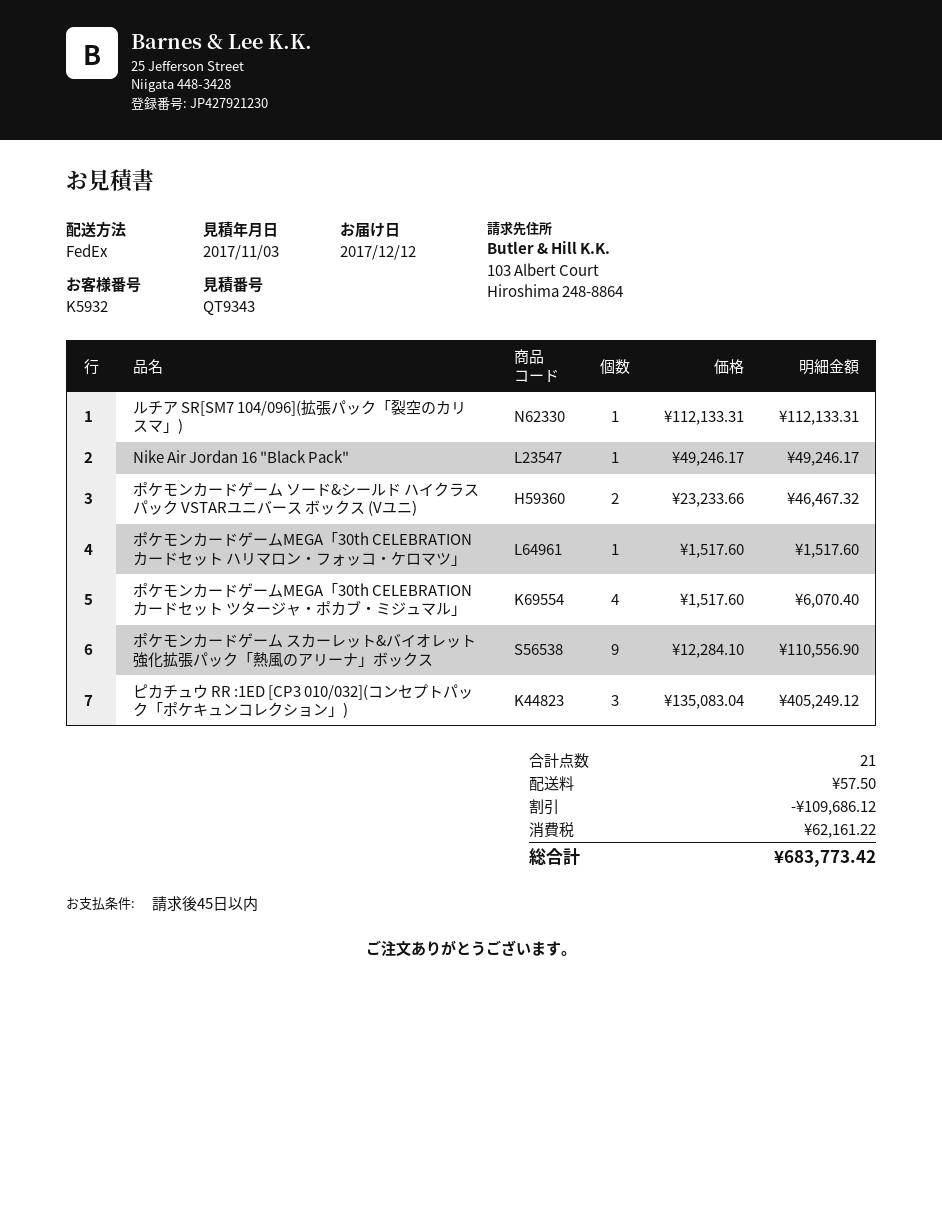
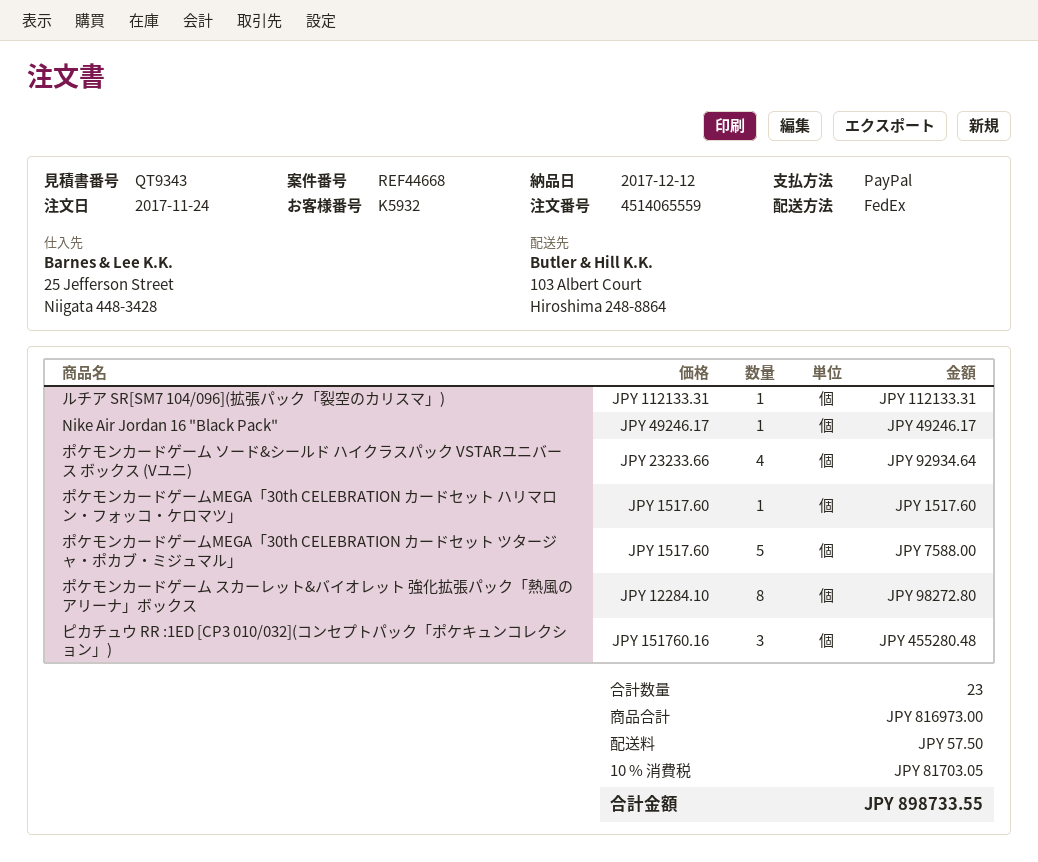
ポケモンカードゲーム ソード&シールド ハイクラスパック VSTARユニバース ボックス (Vユニ): 2 x 23233.66 = 46467.32 -> 4 x 23233.66 = 92934.64
ポケモンカードゲームMEGA「30th CELEBRATION カードセット ツタージャ・ポカブ・ミジュマル」: 4 x 1517.60 = 6070.40 -> 5 x 1517.60 = 7588.00
ポケモンカードゲーム スカーレット&バイオレット 強化拡張パック「熱風のアリーナ」ボックス: 9 x 12284.10 = 110556.90 -> 8 x 12284.10 = 98272.80
ピカチュウ RR :1ED [CP3 010/032](コンセプトパック「ポケキュンコレクション」): 3 x 135083.04 = 405249.12 -> 3 x 151760.16 = 455280.48
total quantity: 21 -> 23
discount: 109686.12 -> none
tax: 62161.22 -> 81703.05
total: 683773.42 -> 898733.55

